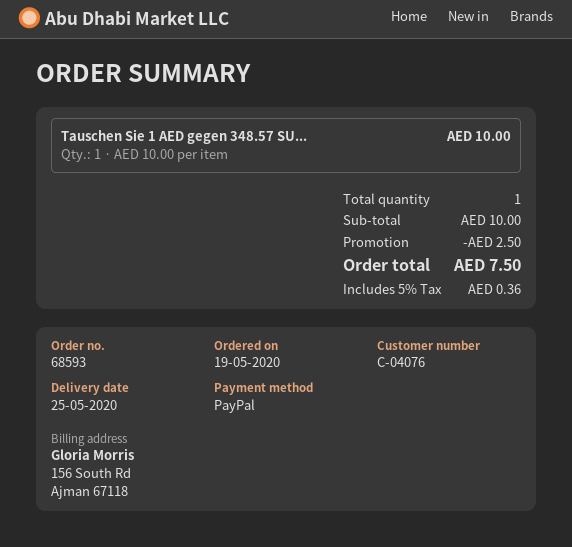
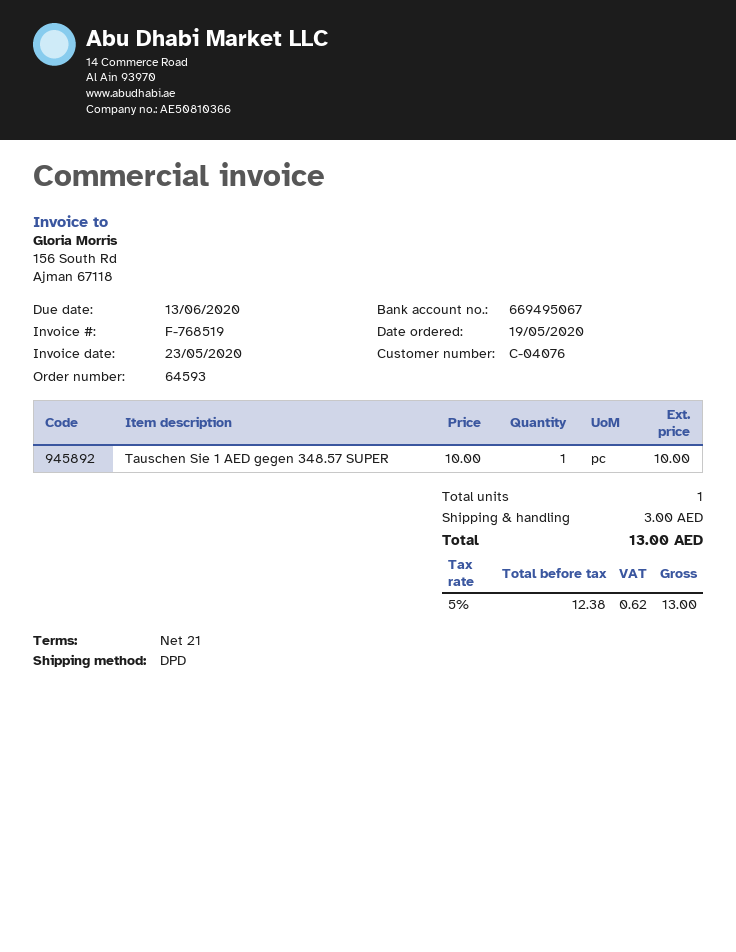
order number: 68593 -> 64593
discount: 2.50 -> none
shipping: none -> 3.00
tax: 5% = 0.36 -> 5% = 0.62
total: 7.50 -> 13.00

